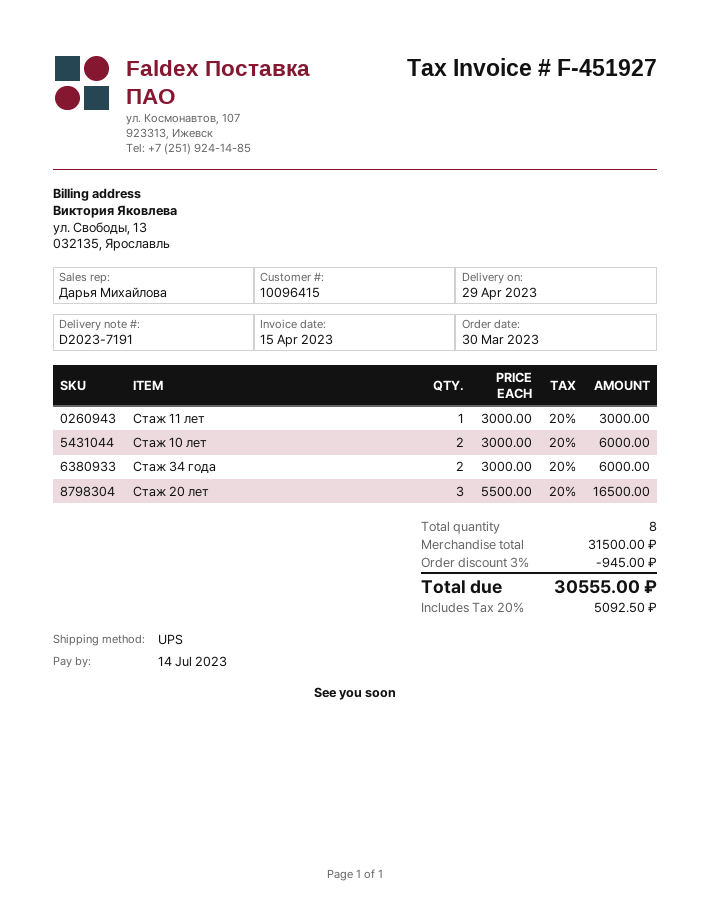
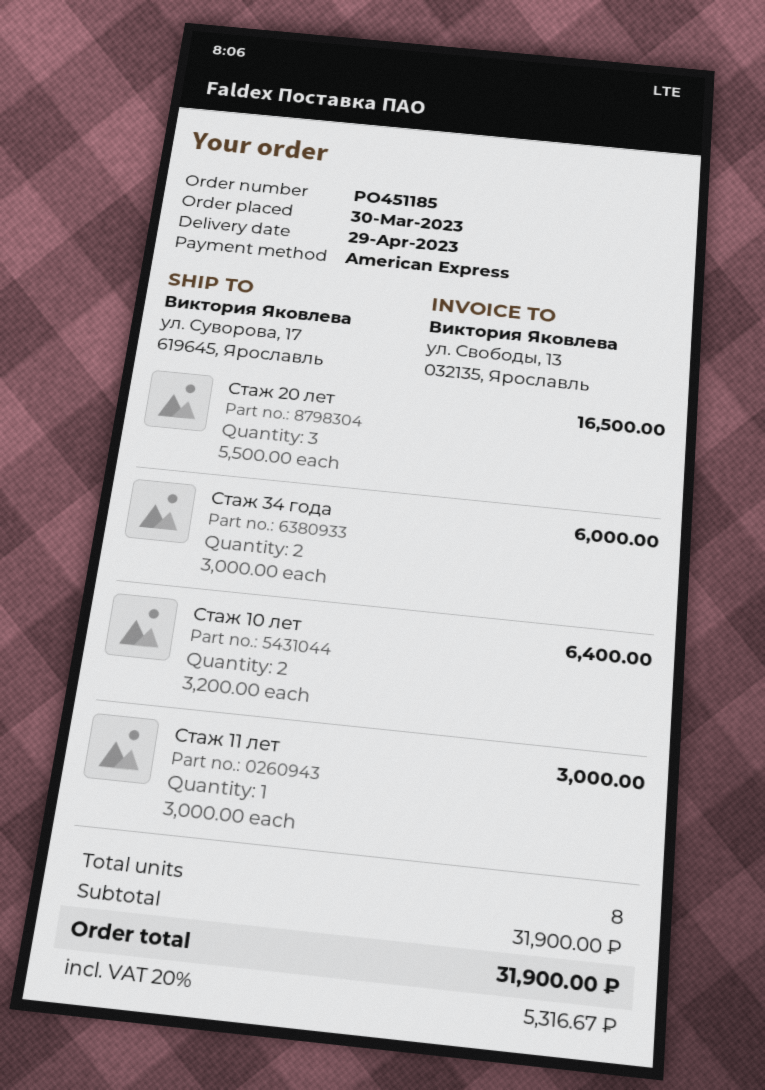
Стаж 10 лет: 2 x 3000.00 = 6000.00 -> 2 x 3200.00 = 6400.00
subtotal: 31500.00 -> 31900.00
discount: 3% = 945.00 -> none
tax: 20% = 5092.50 -> 20% = 5316.67
total: 30555.00 -> 31900.00

